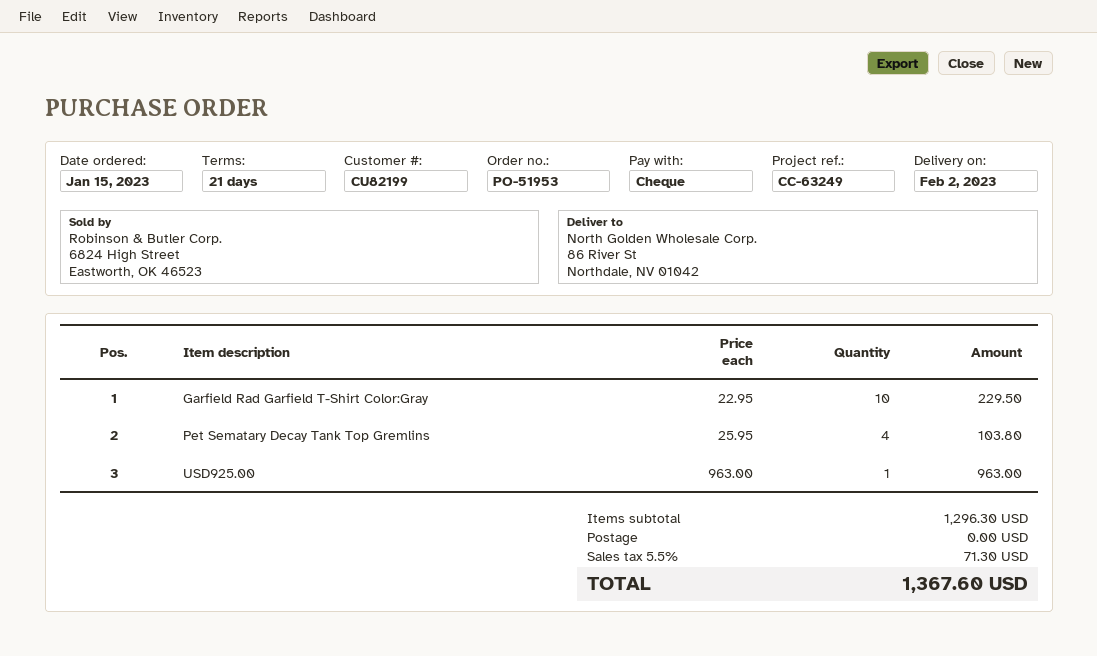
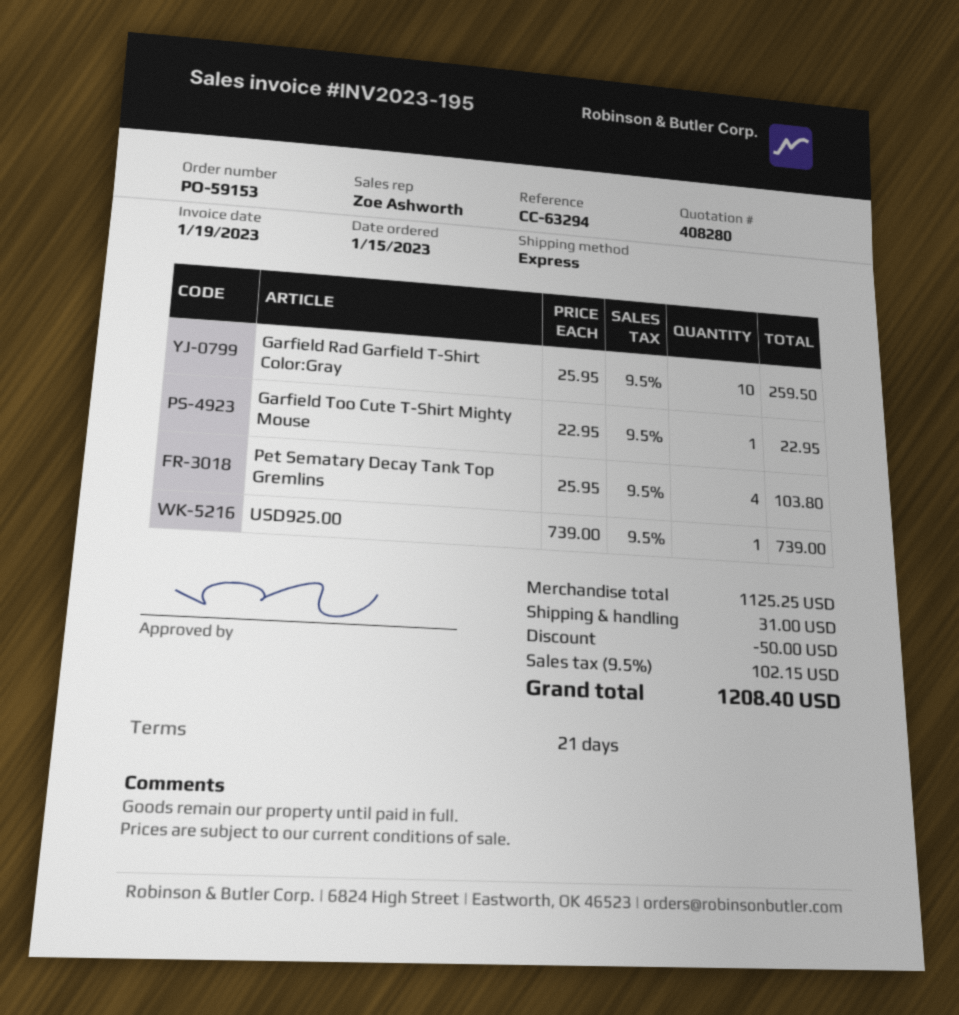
order number: PO-51953 -> PO-59153
reference: CC-63249 -> CC-63294
Garfield Rad Garfield T-Shirt Color:Gray: 10 x 22.95 = 229.50 -> 10 x 25.95 = 259.50
USD925.00: 1 x 963.00 = 963.00 -> 1 x 739.00 = 739.00
Garfield Too Cute T-Shirt Mighty Mouse: none -> 1 x 22.95 = 22.95
subtotal: 1296.30 -> 1125.25
discount: none -> 50.00
shipping: 0.00 -> 31.00
tax: 5.5% = 71.30 -> 9.5% = 102.15
total: 1367.60 -> 1208.40

